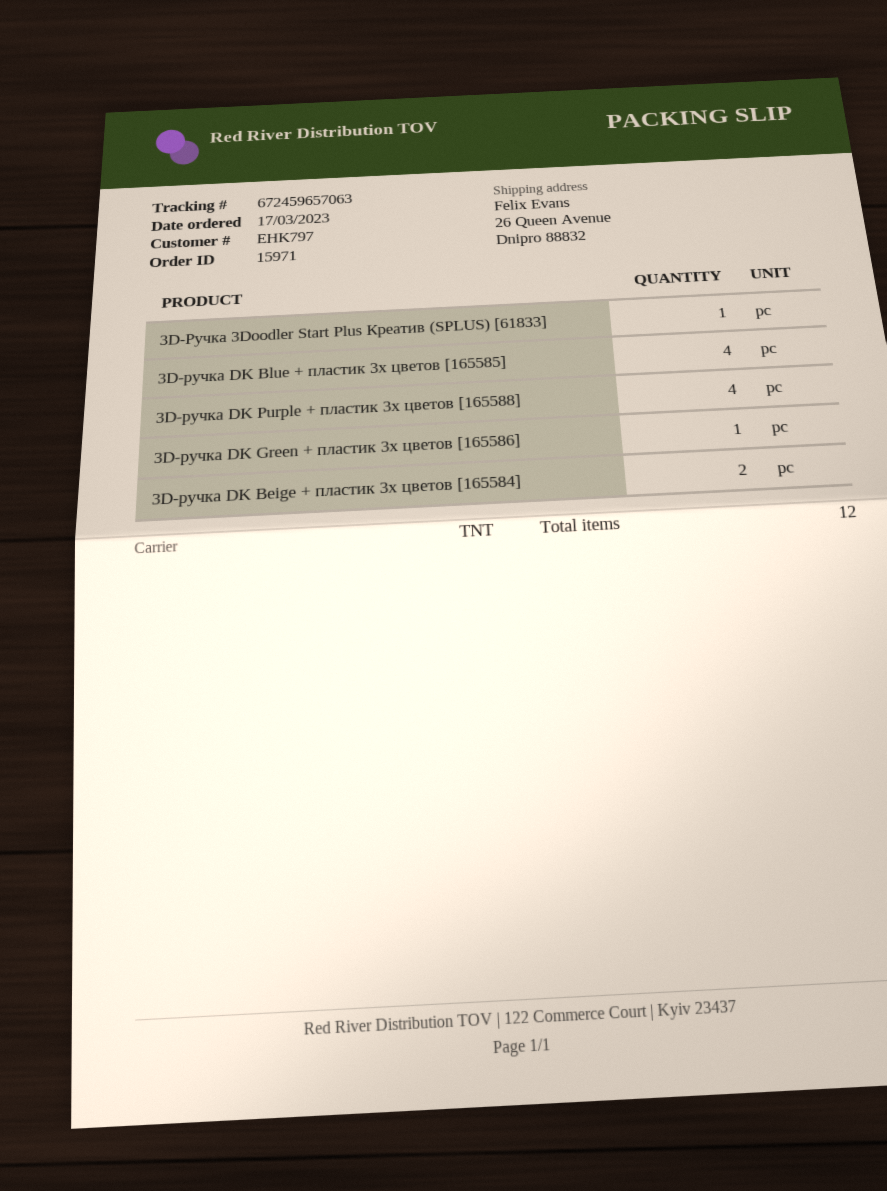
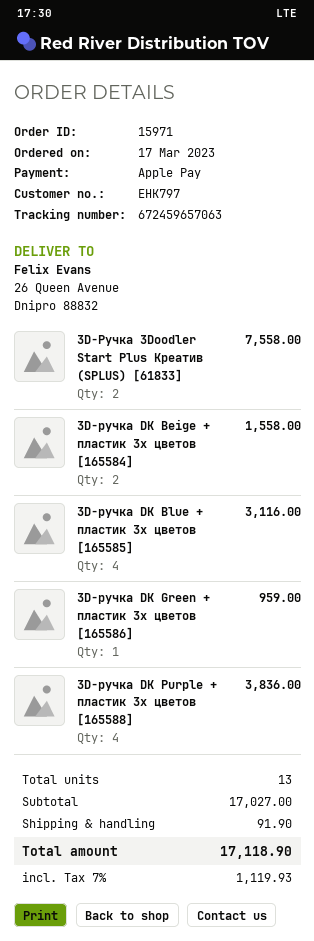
3D-Ручка 3Doodler Start Plus Креатив (SPLUS) [61833]: 1 -> 2
total quantity: 12 -> 13

